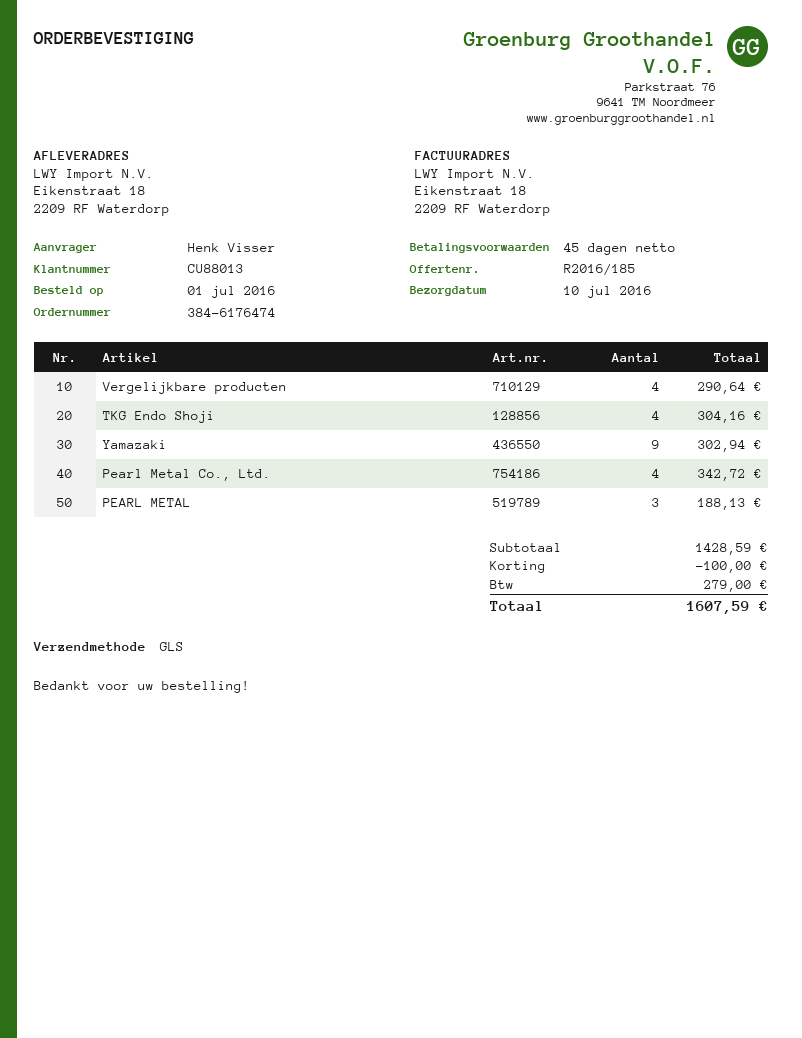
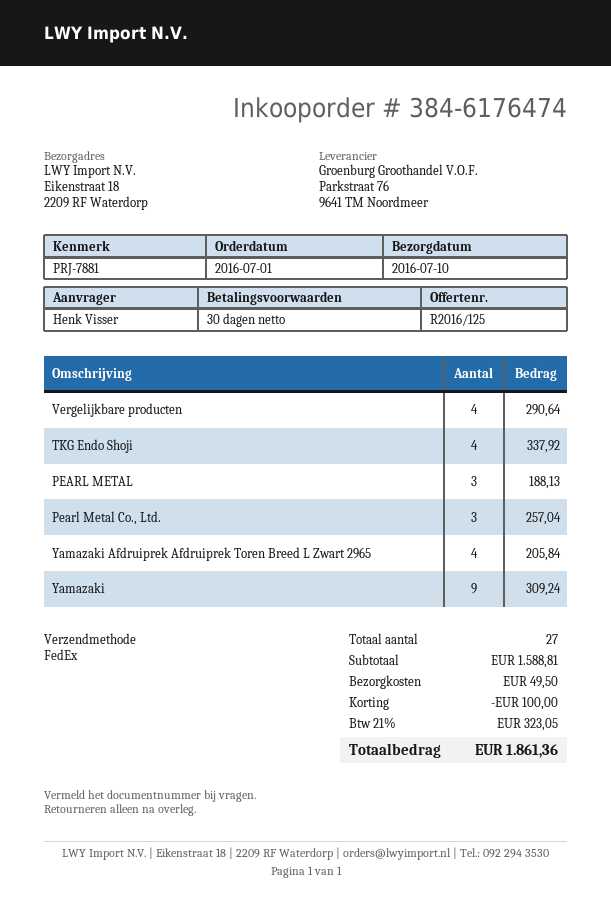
quote number: R2016/185 -> R2016/125
payment terms: 45 days -> 30 days
shipping method: GLS -> FedEx
TKG Endo Shoji: 4 for 304.16 -> 4 for 337.92
Yamazaki: 9 for 302.94 -> 9 for 309.24
Pearl Metal Co., Ltd.: 4 for 342.72 -> 3 for 257.04
Yamazaki Afdruiprek Afdruiprek Toren Breed L Zwart 2965: none -> 4 for 205.84
subtotal: 1428.59 -> 1588.81
shipping: none -> 49.50
tax: 279.00 -> 323.05
total: 1607.59 -> 1861.36

